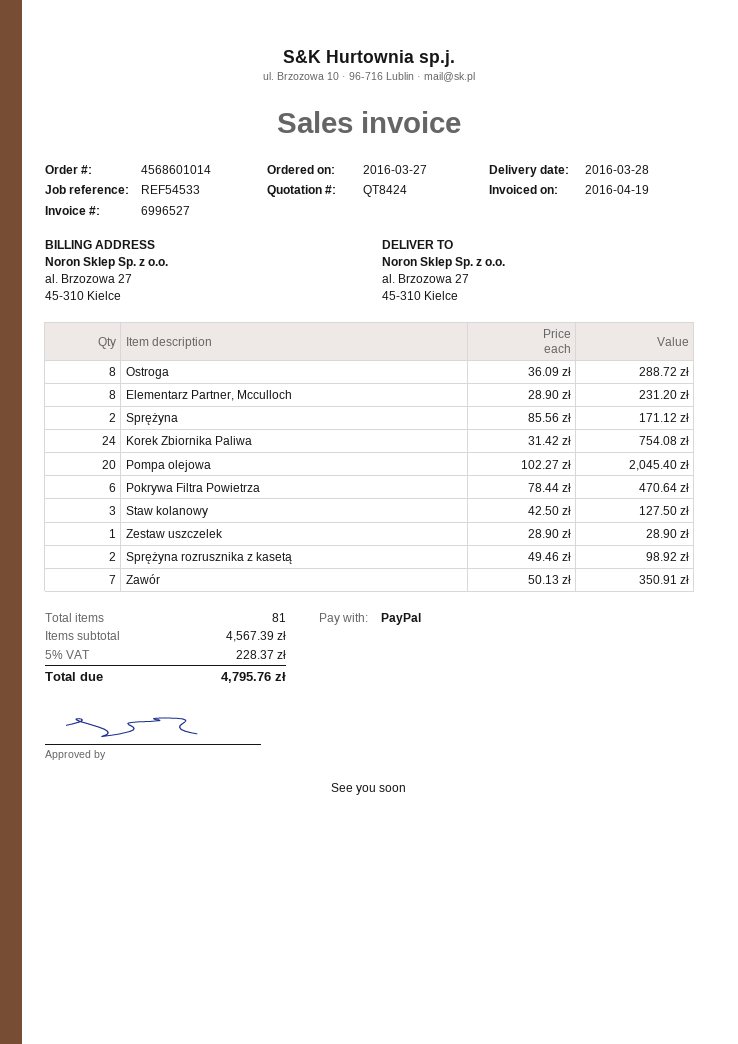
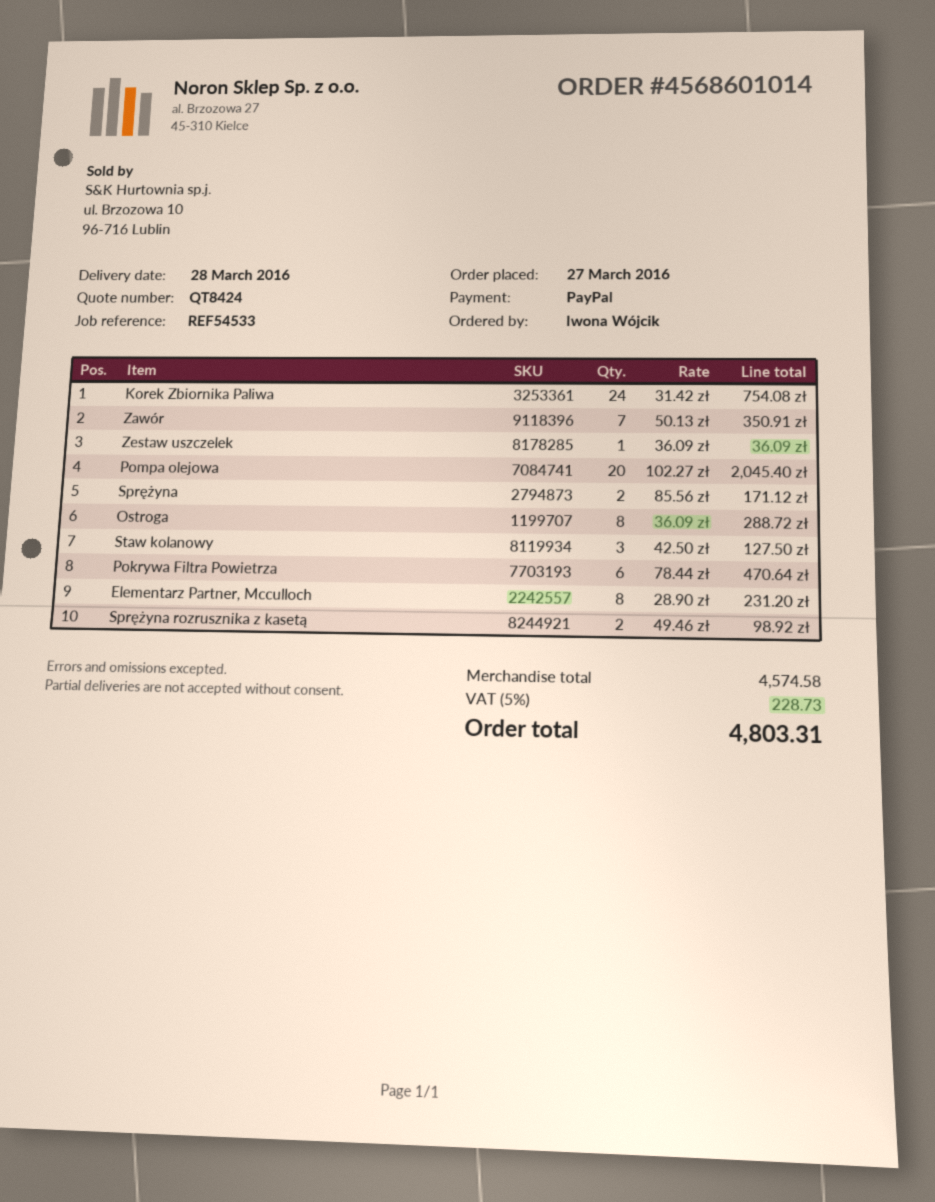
Zestaw uszczelek: 1 x 28.90 = 28.90 -> 1 x 36.09 = 36.09
subtotal: 4567.39 -> 4574.58
tax: 5% = 228.37 -> 5% = 228.73
total: 4795.76 -> 4803.31

